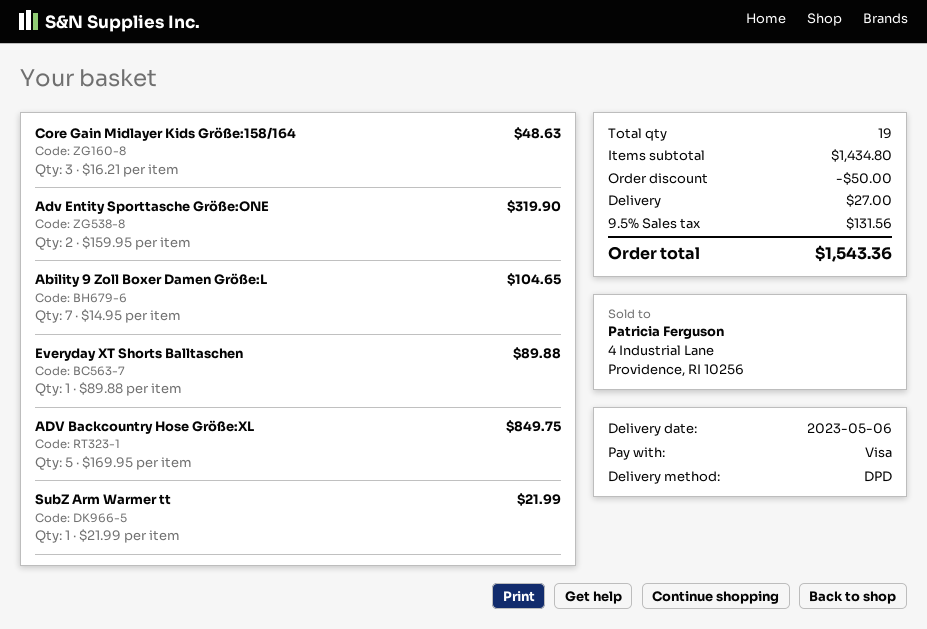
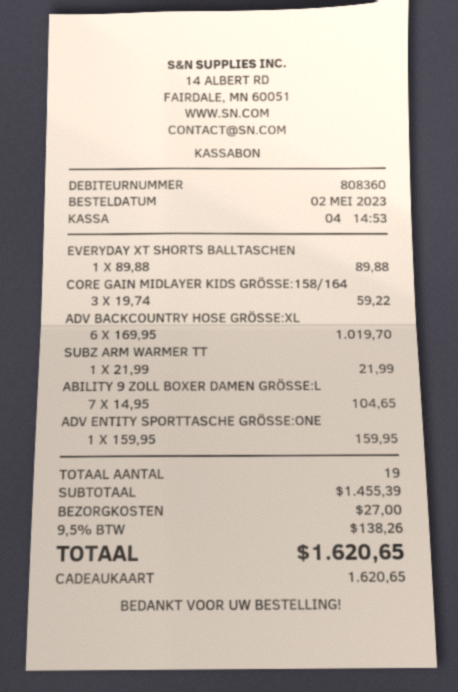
payment method: Visa -> gift card
Core Gain Midlayer Kids Größe:158/164: 3 x 16.21 = 48.63 -> 3 x 19.74 = 59.22
Adv Entity Sporttasche Größe:ONE: 2 x 159.95 = 319.90 -> 1 x 159.95 = 159.95
ADV Backcountry Hose Größe:XL: 5 x 169.95 = 849.75 -> 6 x 169.95 = 1019.70
subtotal: 1434.80 -> 1455.39
discount: 50.00 -> none
tax: 9.5% = 131.56 -> 9.5% = 138.26
total: 1543.36 -> 1620.65

